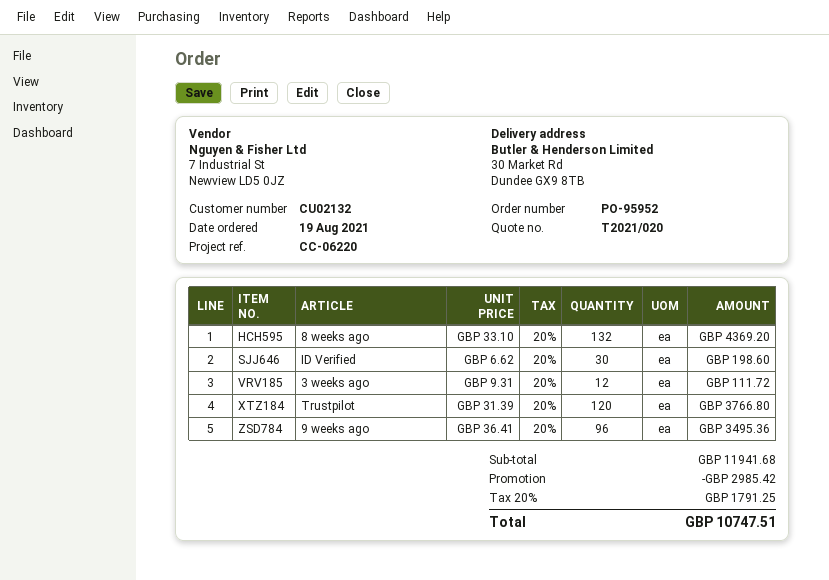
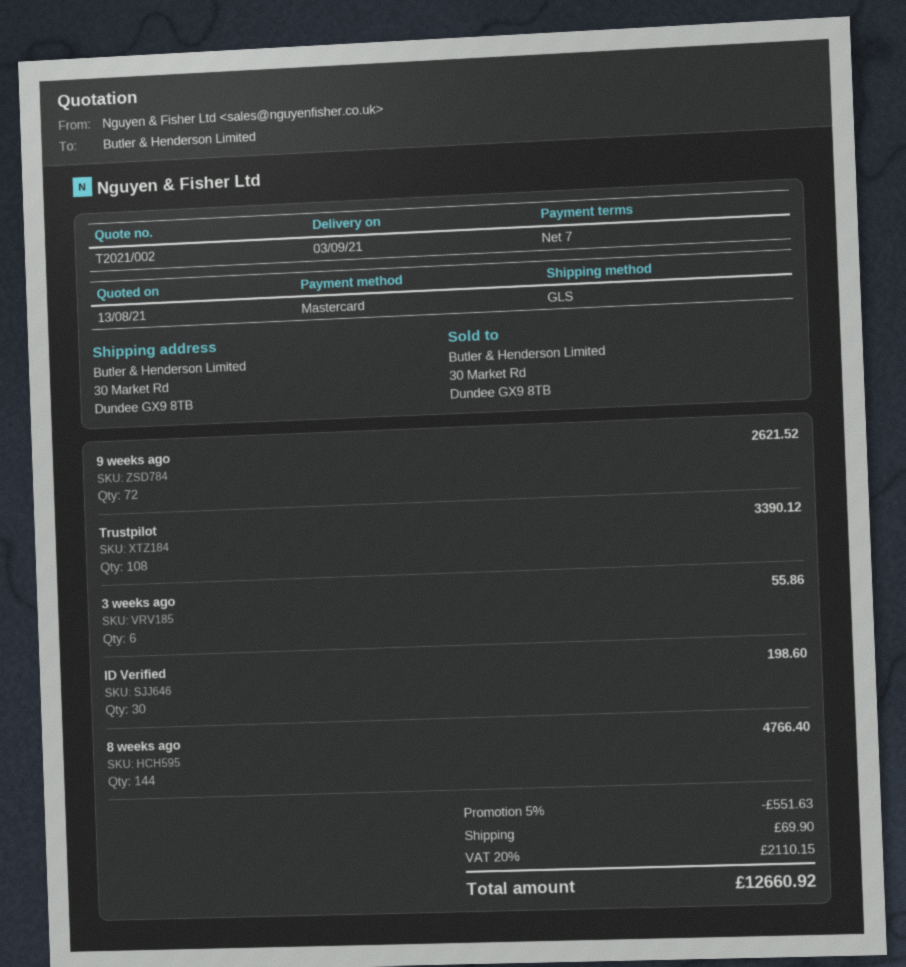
quote number: T2021/020 -> T2021/002
8 weeks ago: 132 for 4369.20 -> 144 for 4766.40
3 weeks ago: 12 for 111.72 -> 6 for 55.86
Trustpilot: 120 for 3766.80 -> 108 for 3390.12
9 weeks ago: 96 for 3495.36 -> 72 for 2621.52
discount: 2985.42 -> 551.63
shipping: none -> 69.90
tax: 20% = 1791.25 -> 20% = 2110.15
total: 10747.51 -> 12660.92

